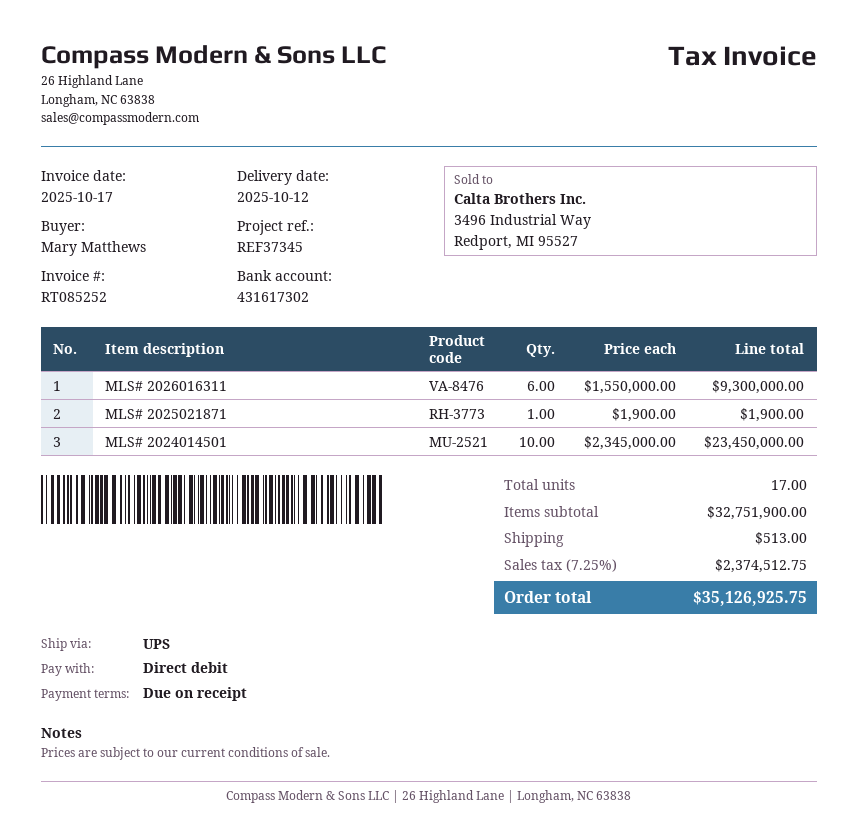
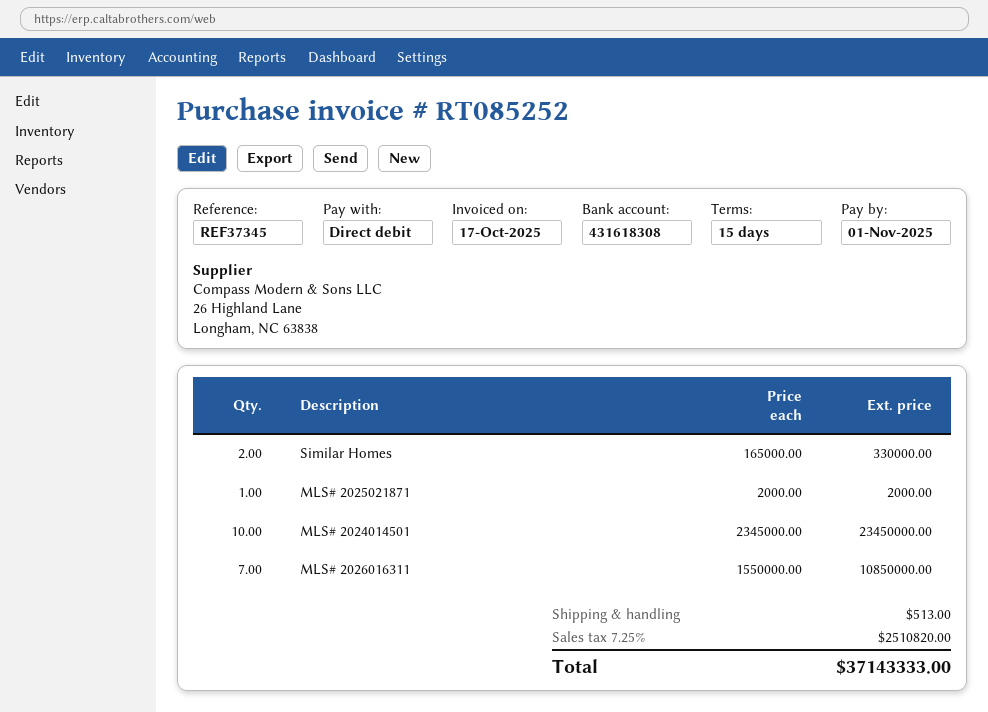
payment terms: on receipt -> 15 days
bank account: 431617302 -> 431618308
MLS# 2026016311: 6 x 1550000.00 = 9300000.00 -> 7 x 1550000.00 = 10850000.00
MLS# 2025021871: 1 x 1900.00 = 1900.00 -> 1 x 2000.00 = 2000.00
Similar Homes: none -> 2 x 165000.00 = 330000.00
tax: 7.25% = 2374512.75 -> 7.25% = 2510820.00
total: 35126925.75 -> 37143333.00

